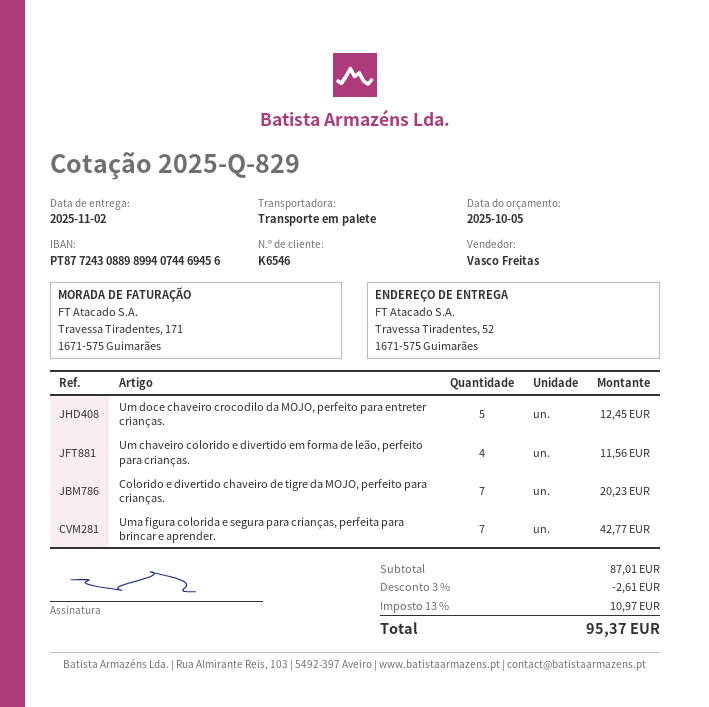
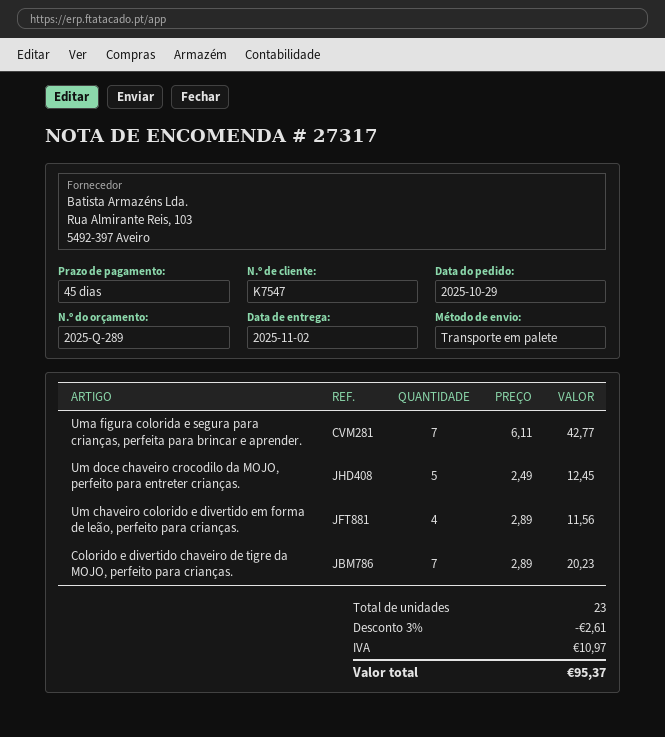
quote number: 2025-Q-829 -> 2025-Q-289
customer number: K6546 -> K7547

